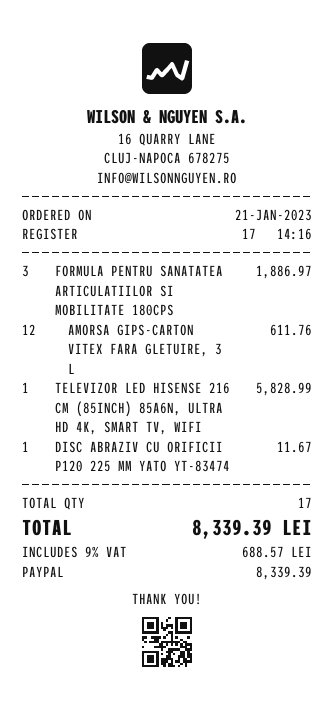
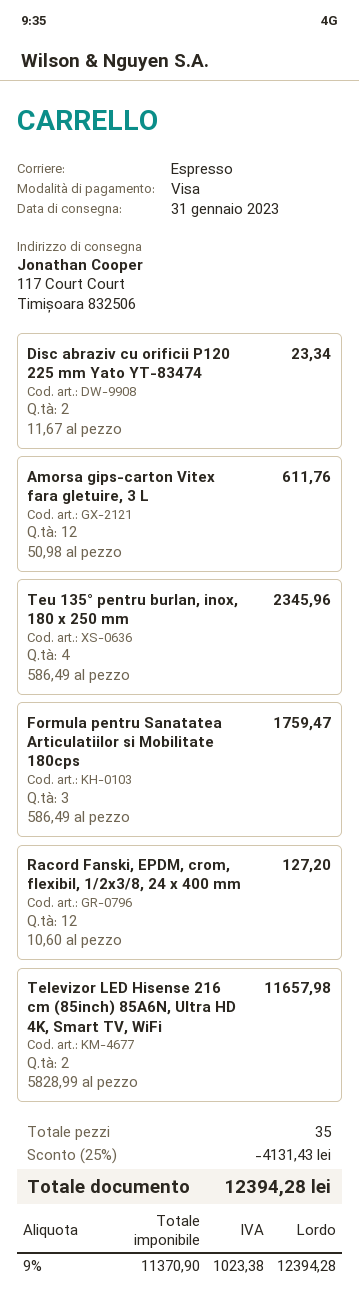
payment method: PayPal -> Visa
FORMULA PENTRU SANATATEA ARTICULATIILOR SI MOBILITATE 180CPS: 3 for 1886.97 -> 3 for 1759.47
TELEVIZOR LED HISENSE 216 CM (85INCH) 85A6N, ULTRA HD 4K, SMART TV, WIFI: 1 for 5828.99 -> 2 for 11657.98
DISC ABRAZIV CU ORIFICII P120 225 MM YATO YT-83474: 1 for 11.67 -> 2 for 23.34
Teu 135° pentru burlan, inox, 180 x 250 mm: none -> 4 for 2345.96
Racord Fanski, EPDM, crom, flexibil, 1/2x3/8, 24 x 400 mm: none -> 12 for 127.20
total quantity: 17 -> 35
discount: none -> 25% = 4131.43
tax: 9% = 688.57 -> 9% = 1023.38
total: 8339.39 -> 12394.28

